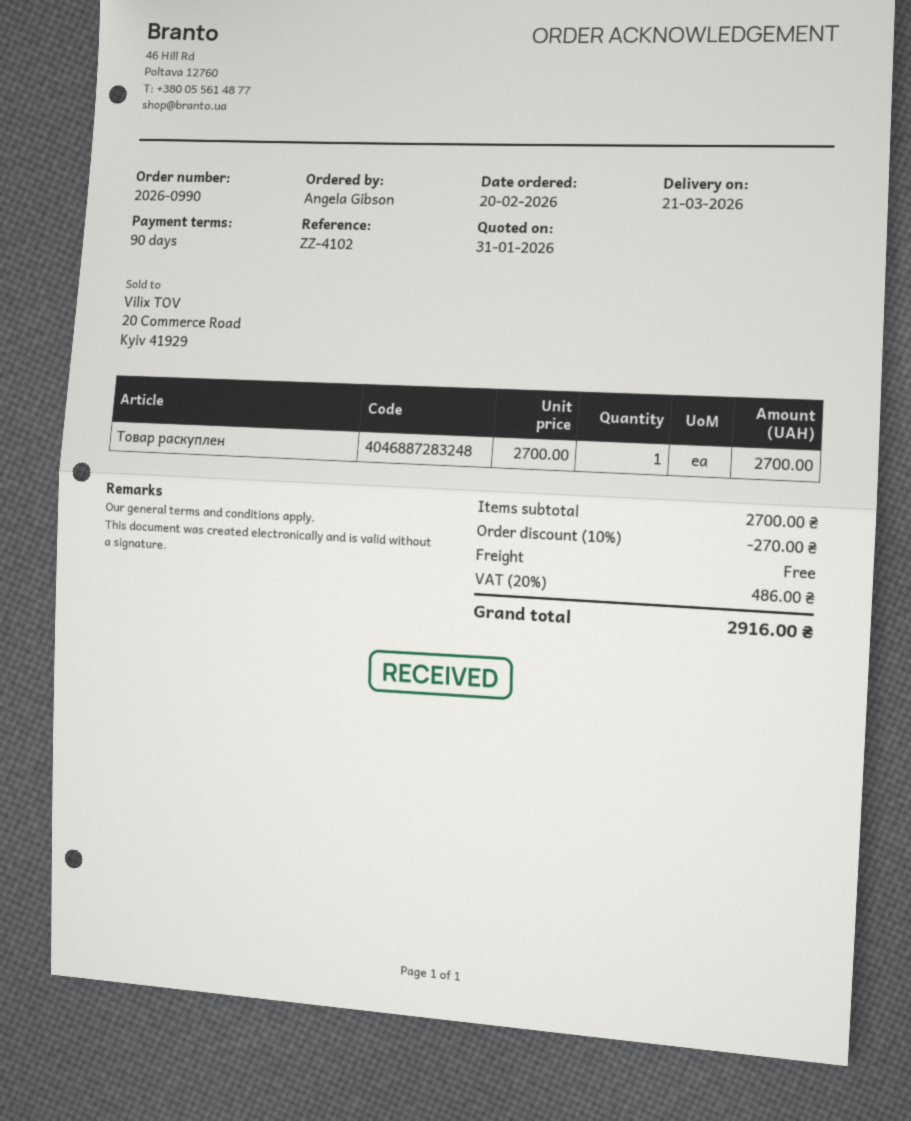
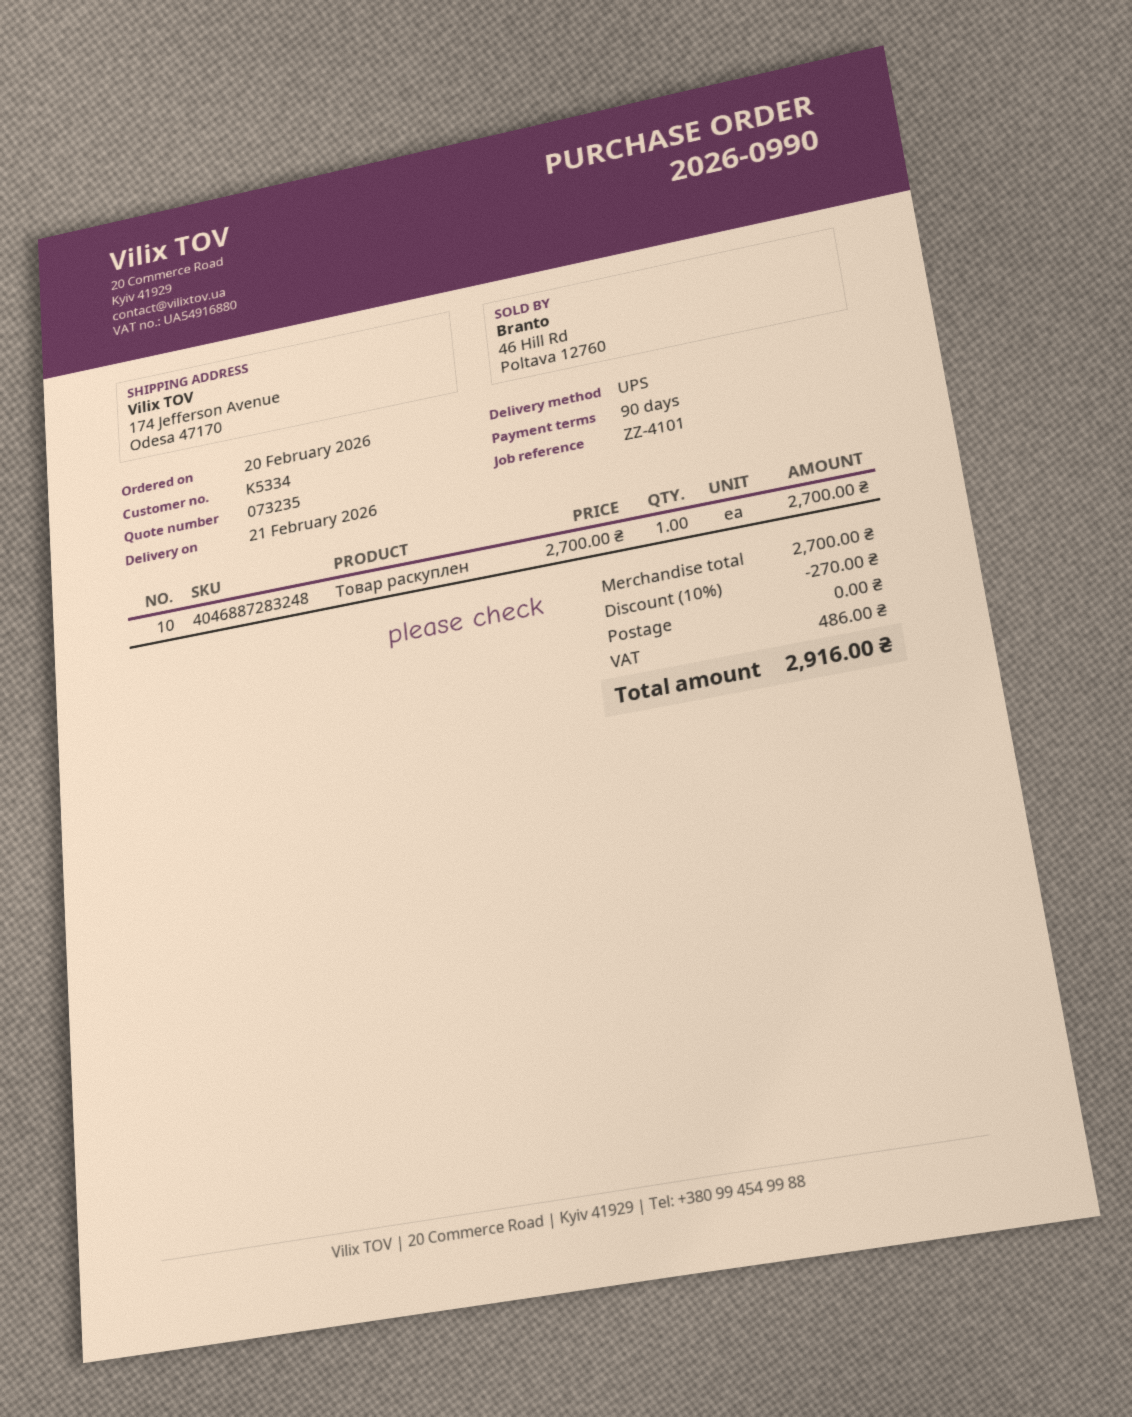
delivery date: 2026-03-21 -> 2026-02-21
reference: ZZ-4102 -> ZZ-4101

